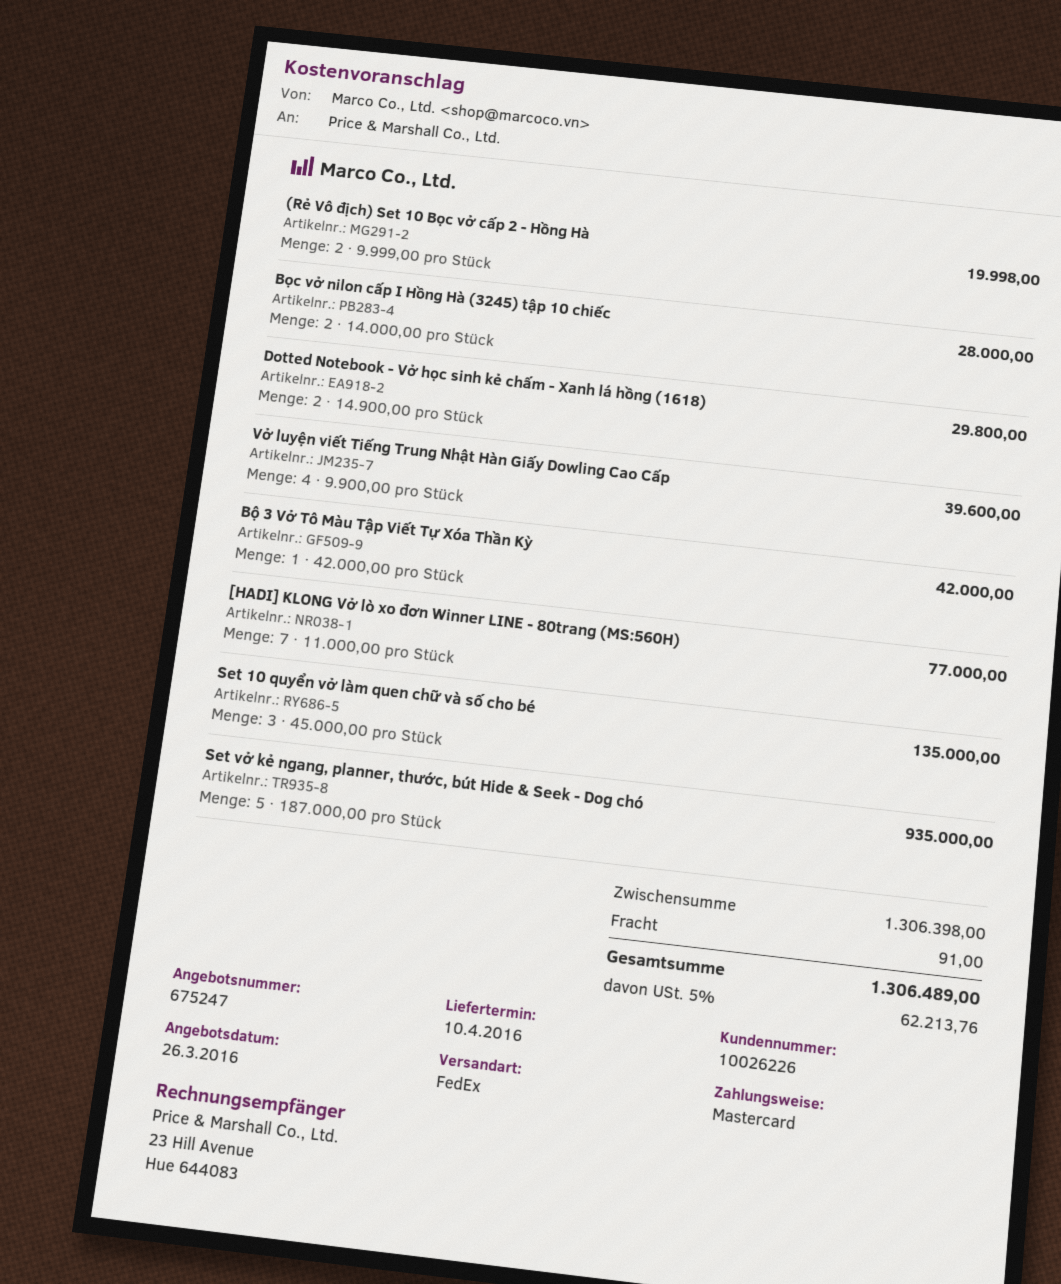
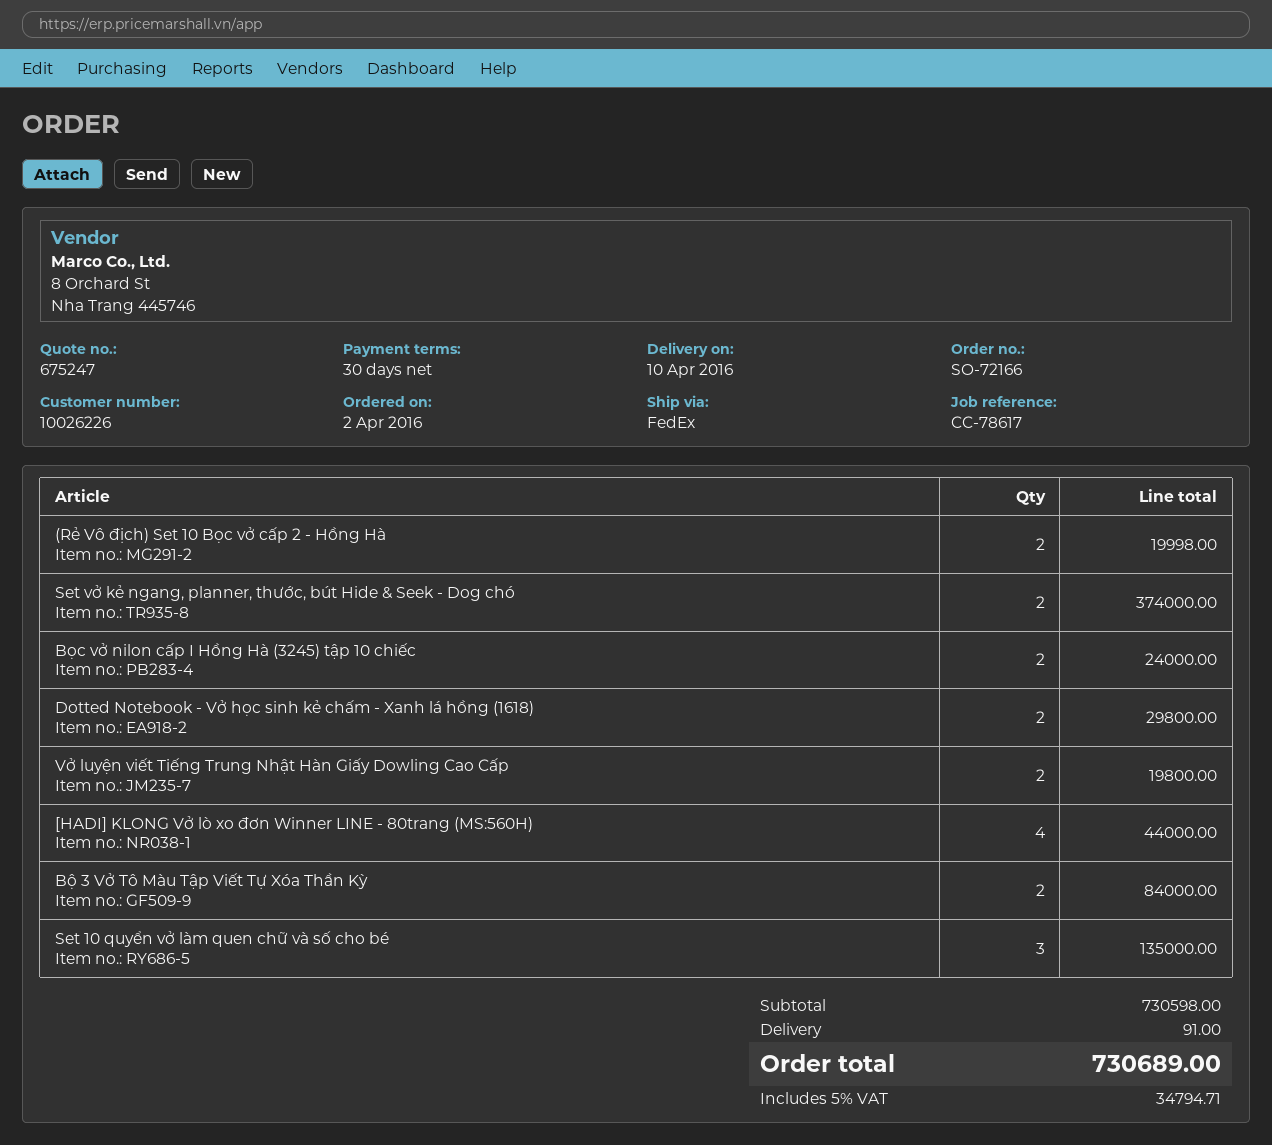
Bọc vở nilon cấp I Hồng Hà (3245) tập 10 chiếc: 2 for 28000.00 -> 2 for 24000.00
Vở luyện viết Tiếng Trung Nhật Hàn Giấy Dowling Cao Cấp: 4 for 39600.00 -> 2 for 19800.00
Bộ 3 Vở Tô Màu Tập Viết Tự Xóa Thần Kỳ: 1 for 42000.00 -> 2 for 84000.00
[HADI] KLONG Vở lò xo đơn Winner LINE - 80trang (MS:560H): 7 for 77000.00 -> 4 for 44000.00
Set vở kẻ ngang, planner, thước, bút Hide & Seek - Dog chó: 5 for 935000.00 -> 2 for 374000.00
subtotal: 1306398.00 -> 730598.00
tax: 5% = 62213.76 -> 5% = 34794.71
total: 1306489.00 -> 730689.00

